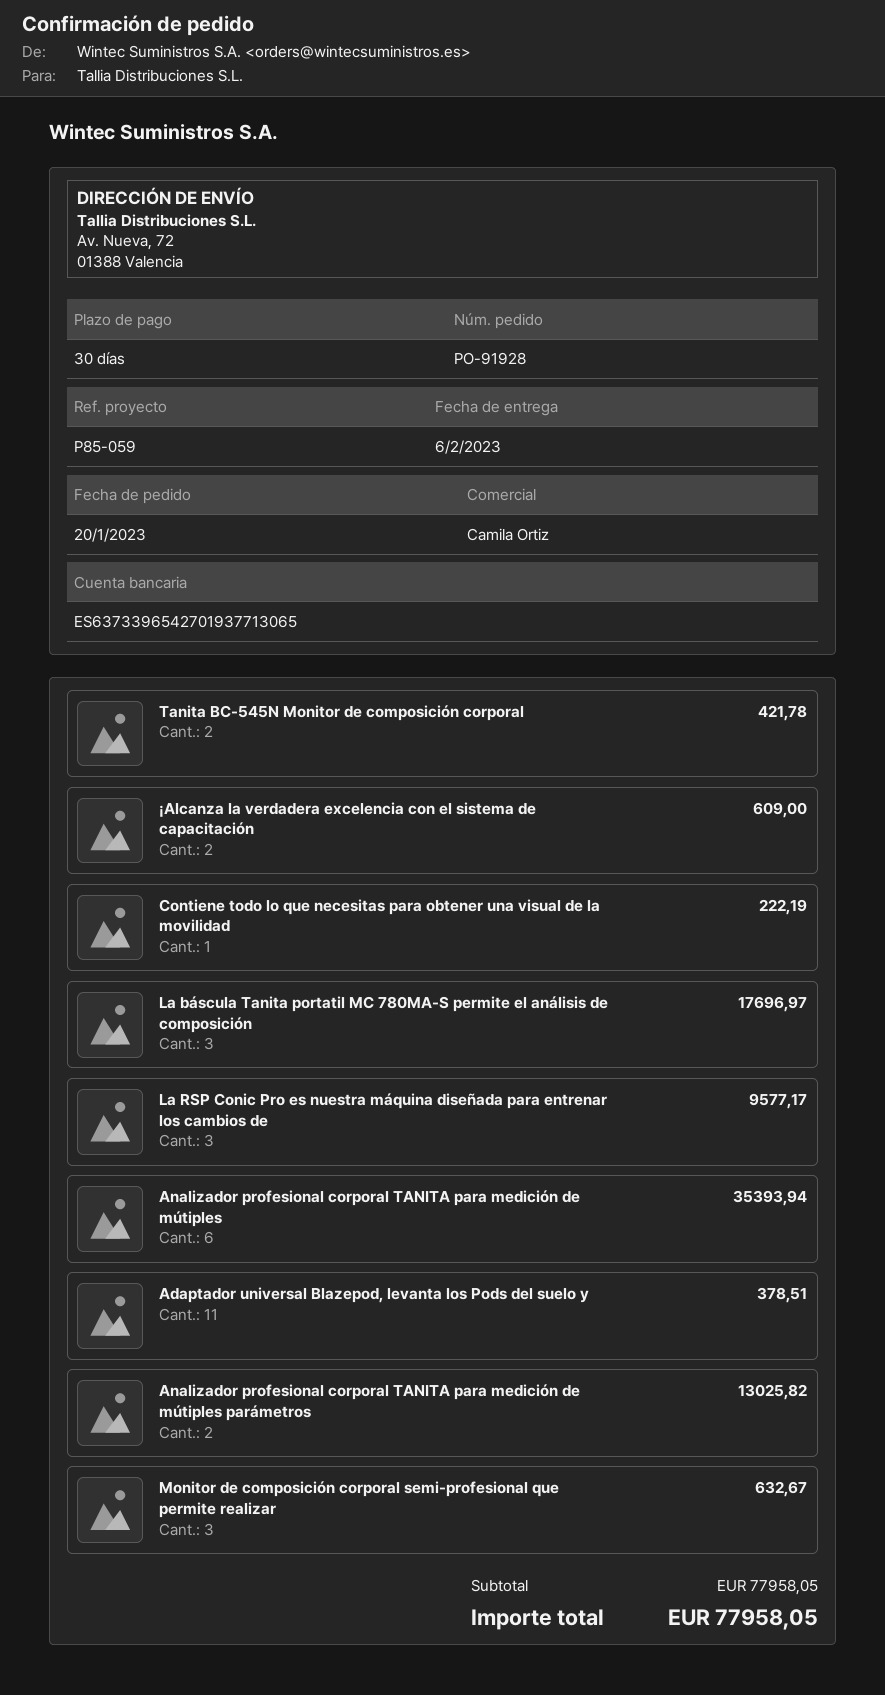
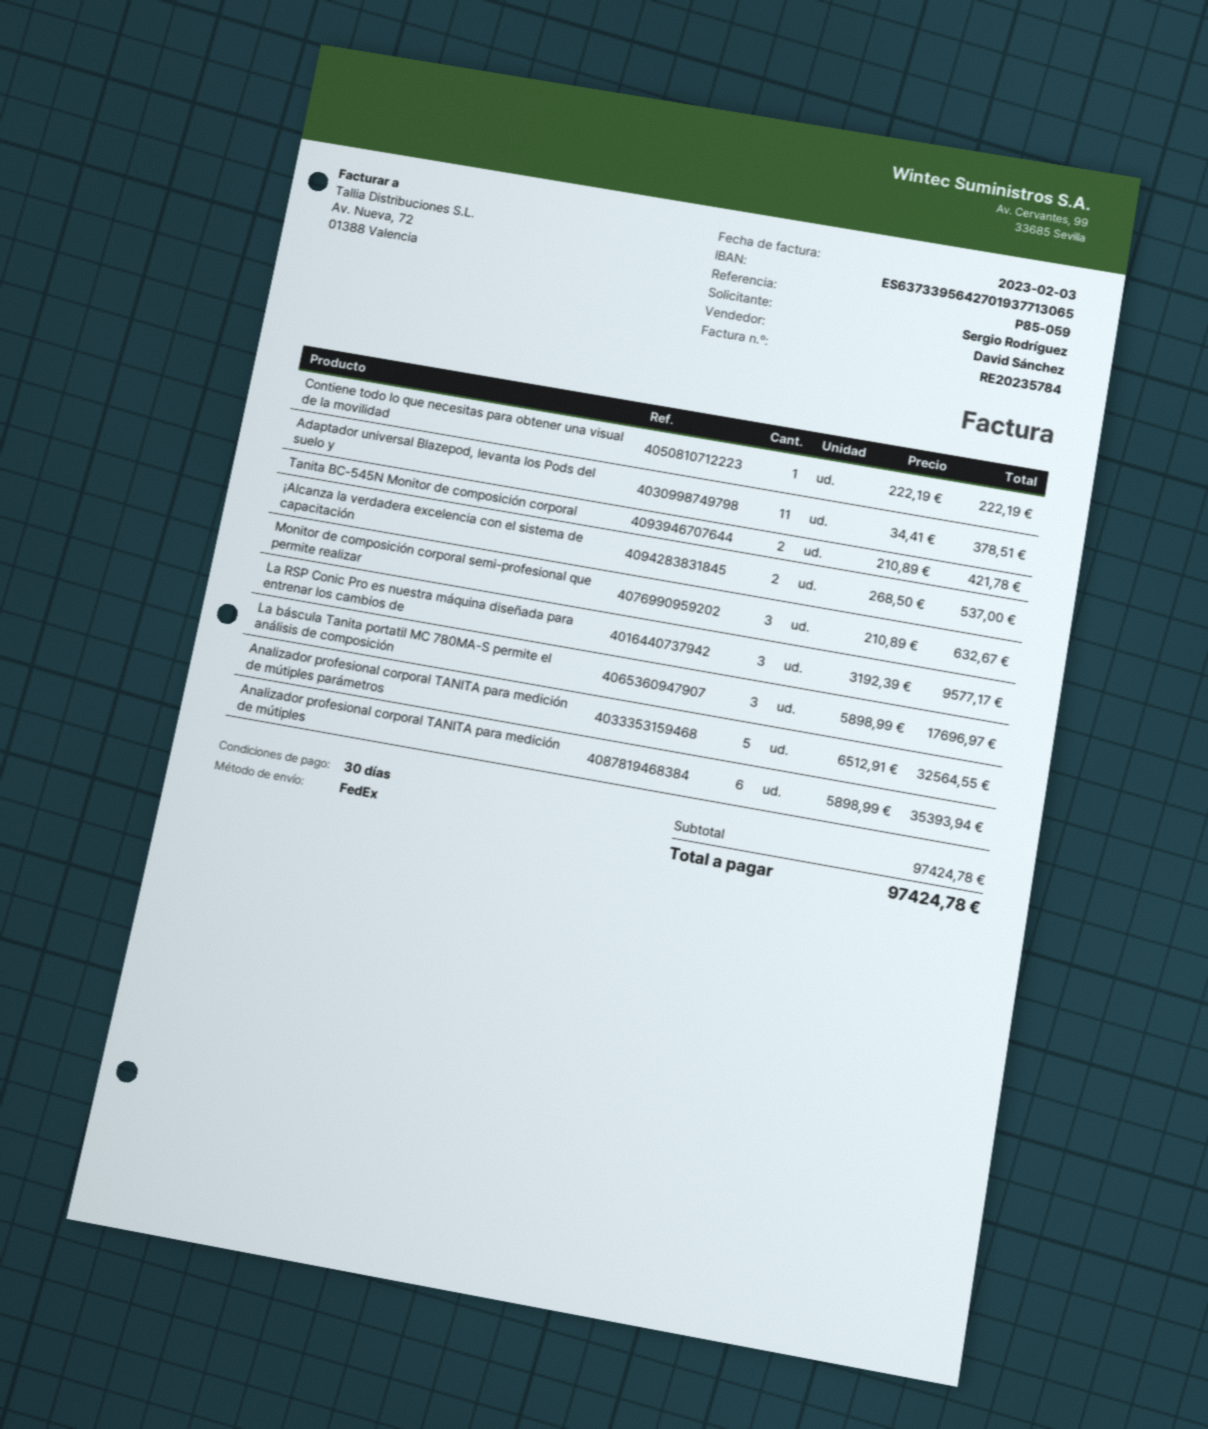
sales rep: Camila Ortiz -> David Sánchez
bank account: ES6373396542701937713065 -> ES6373395642701937713065
¡Alcanza la verdadera excelencia con el sistema de capacitación: 2 for 609.00 -> 2 for 537.00
Analizador profesional corporal TANITA para medición de mútiples parámetros: 2 for 13025.82 -> 5 for 32564.55
subtotal: 77958.05 -> 97424.78
total: 77958.05 -> 97424.78

